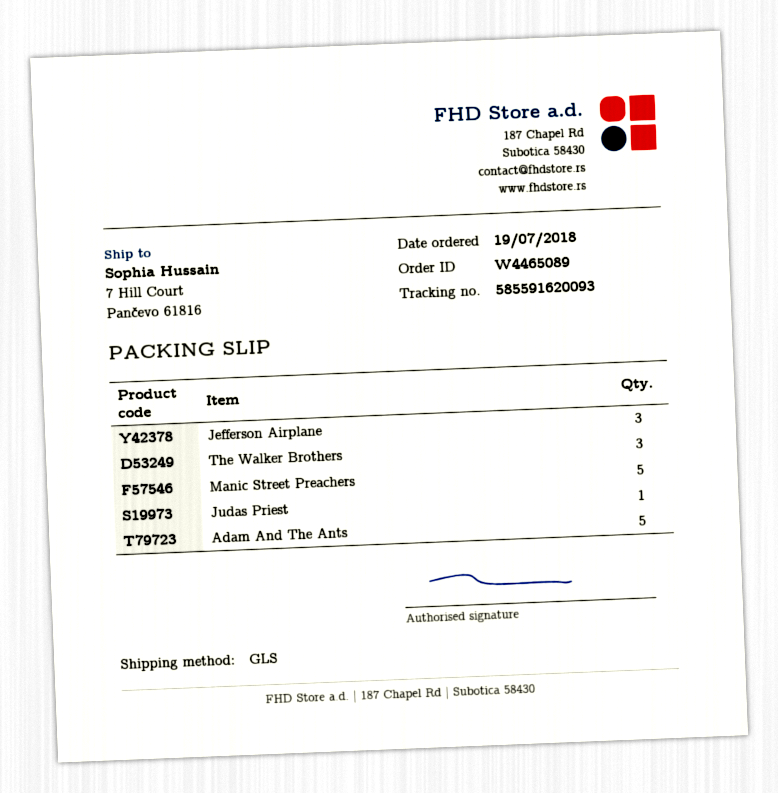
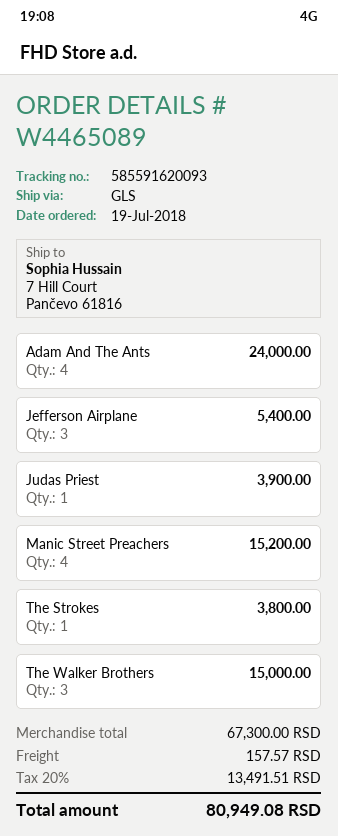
Manic Street Preachers: 5 -> 4
Adam And The Ants: 5 -> 4
The Strokes: none -> 1

